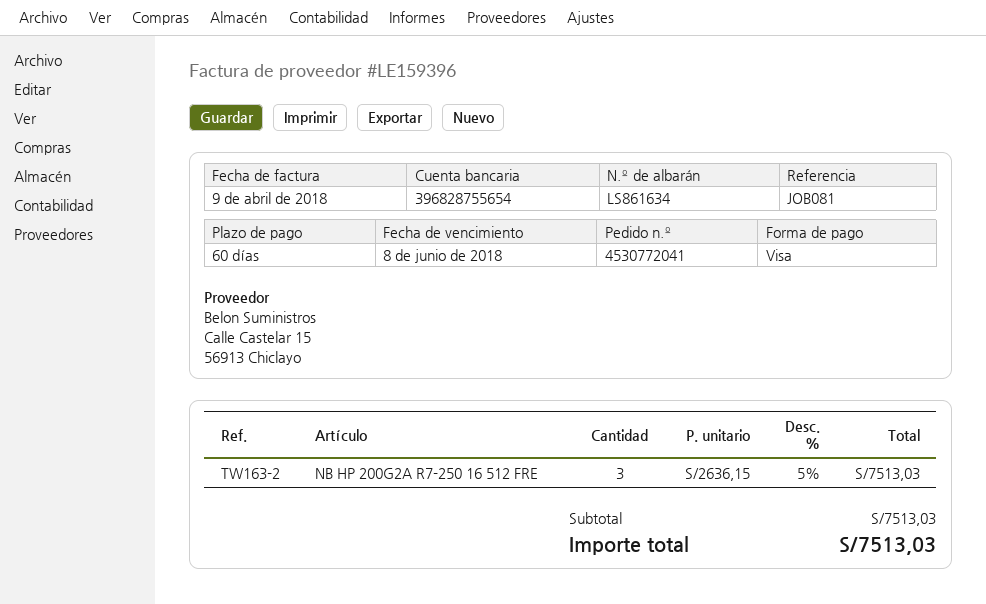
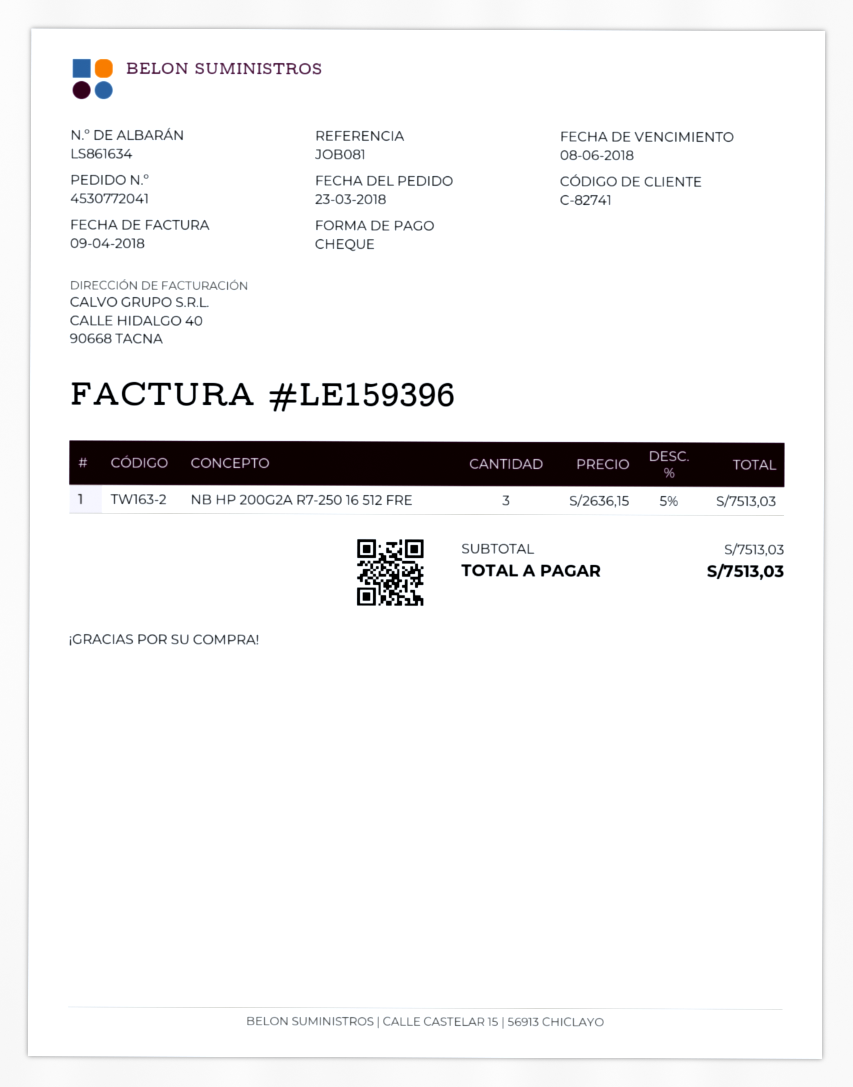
payment method: Visa -> cheque

